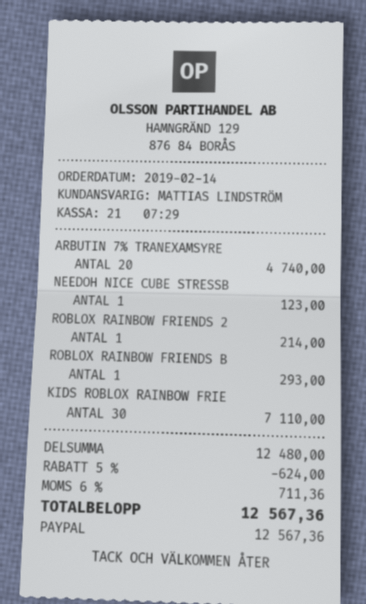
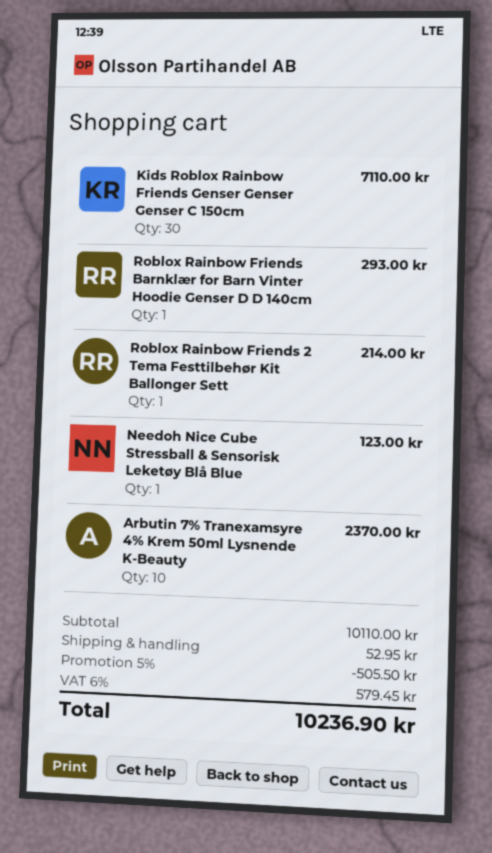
ARBUTIN 7% TRANEXAMSYRE: 20 for 4740.00 -> 10 for 2370.00
subtotal: 12480.00 -> 10110.00
discount: 5% = 624.00 -> 5% = 505.50
shipping: none -> 52.95
tax: 6% = 711.36 -> 6% = 579.45
total: 12567.36 -> 10236.90

